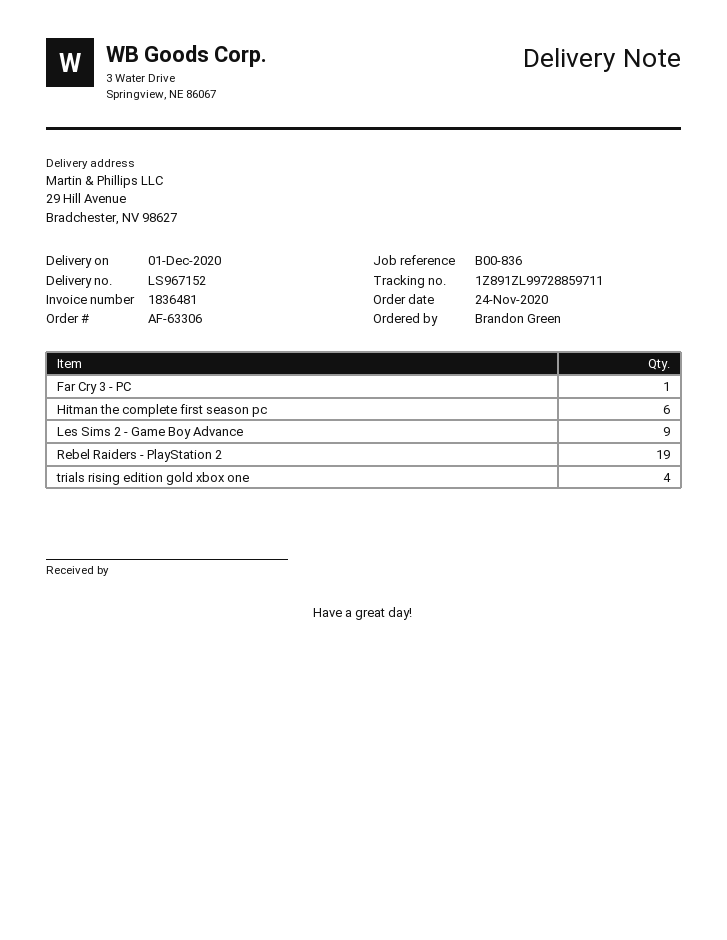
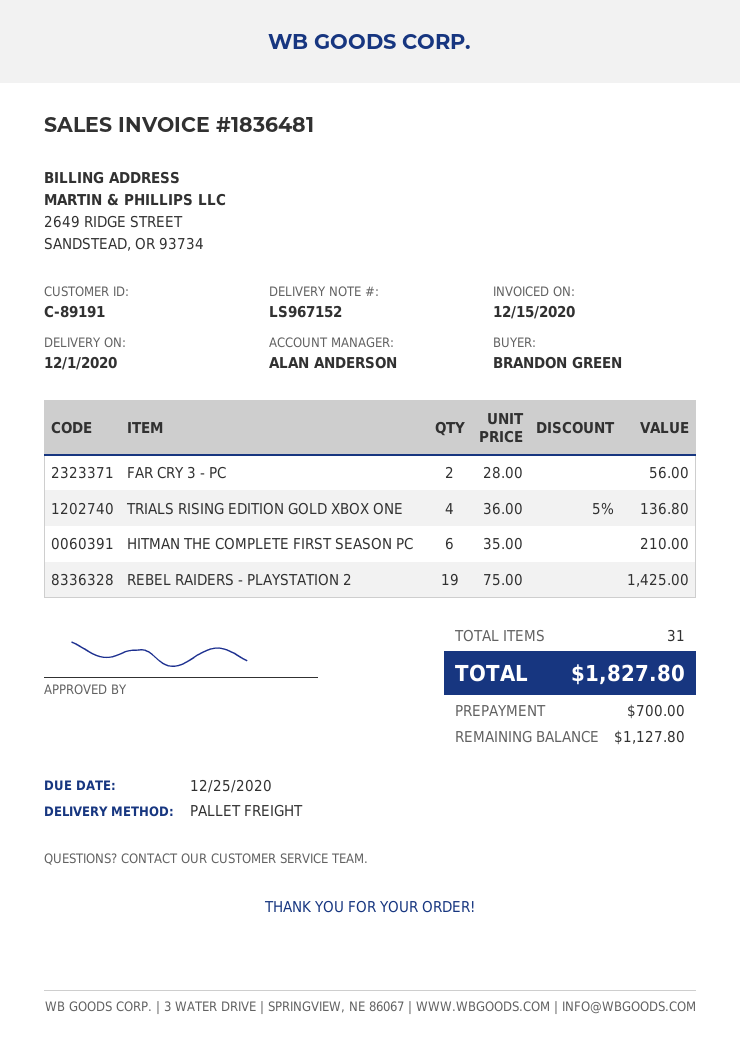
Far Cry 3 - PC: 1 -> 2
Les Sims 2 - Game Boy Advance: 9 -> none

